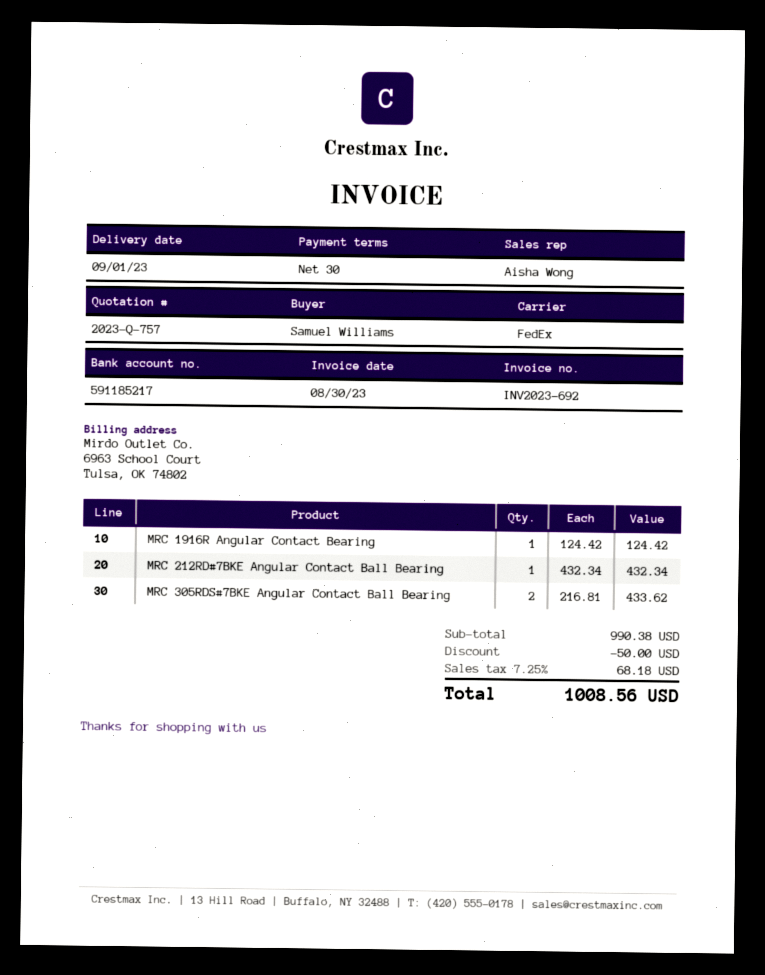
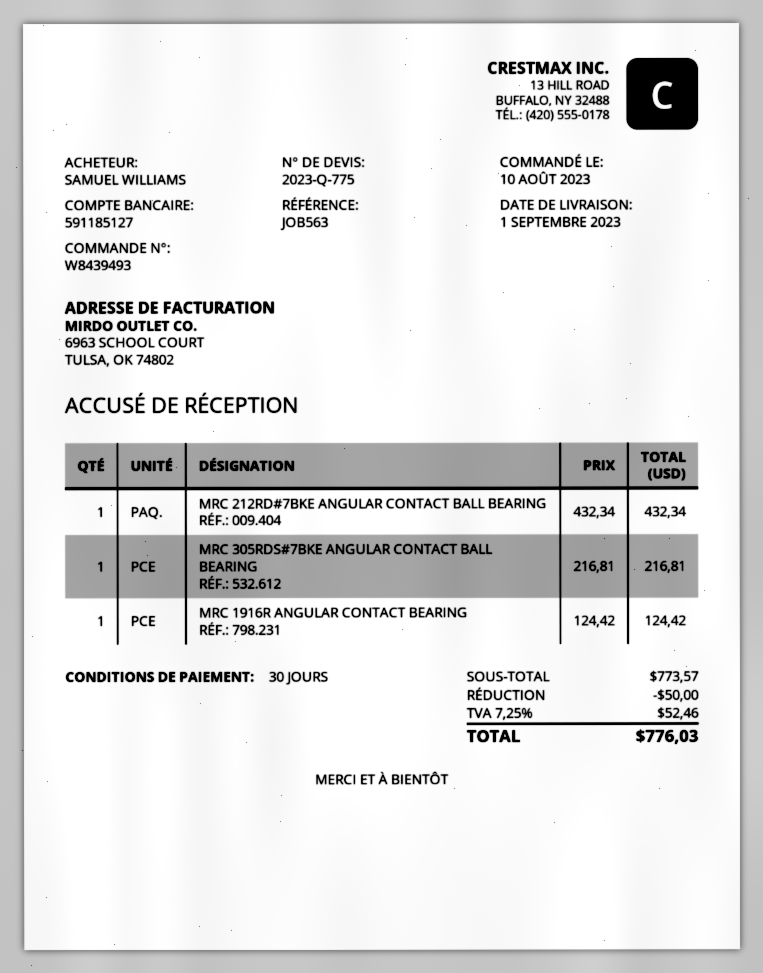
quote number: 2023-Q-757 -> 2023-Q-775
bank account: 591185217 -> 591185127
MRC 305RDS#7BKE Angular Contact Ball Bearing: 2 x 216.81 = 433.62 -> 1 x 216.81 = 216.81
subtotal: 990.38 -> 773.57
tax: 7.25% = 68.18 -> 7.25% = 52.46
total: 1008.56 -> 776.03

